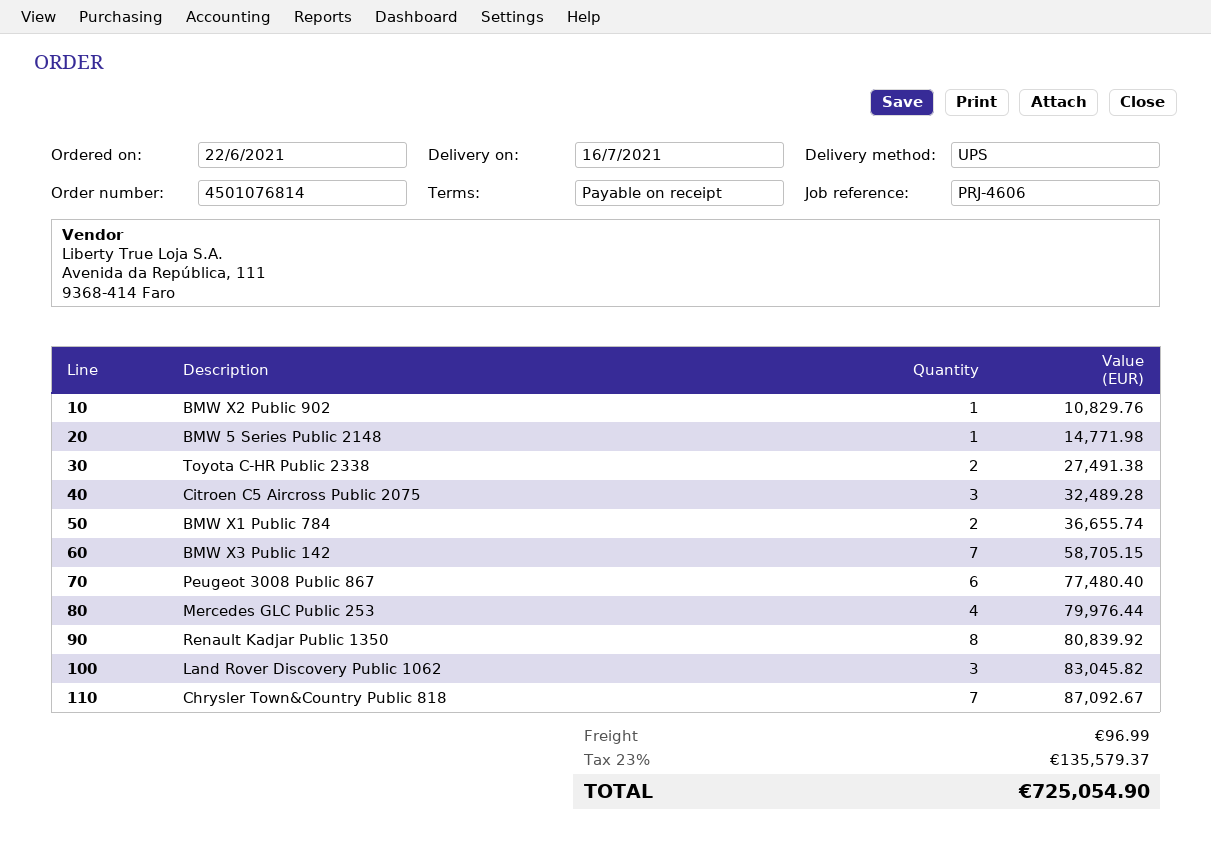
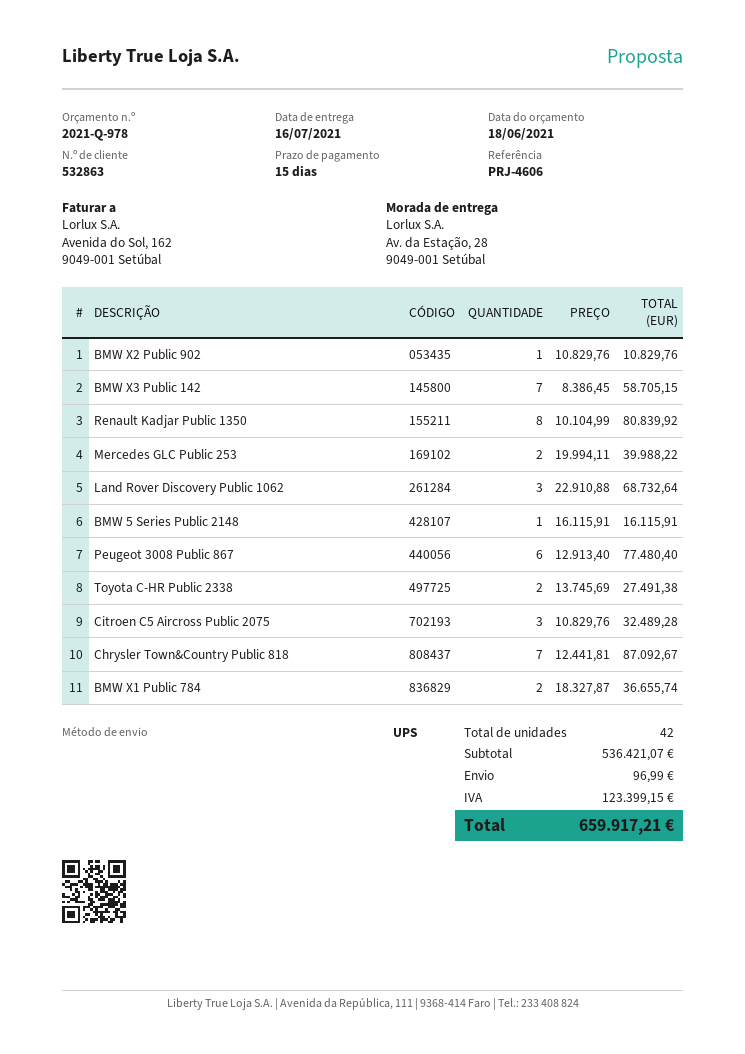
payment terms: on receipt -> 15 days
BMW 5 Series Public 2148: 1 for 14771.98 -> 1 for 16115.91
Mercedes GLC Public 253: 4 for 79976.44 -> 2 for 39988.22
Land Rover Discovery Public 1062: 3 for 83045.82 -> 3 for 68732.64
tax: 135579.37 -> 123399.15
total: 725054.90 -> 659917.21

